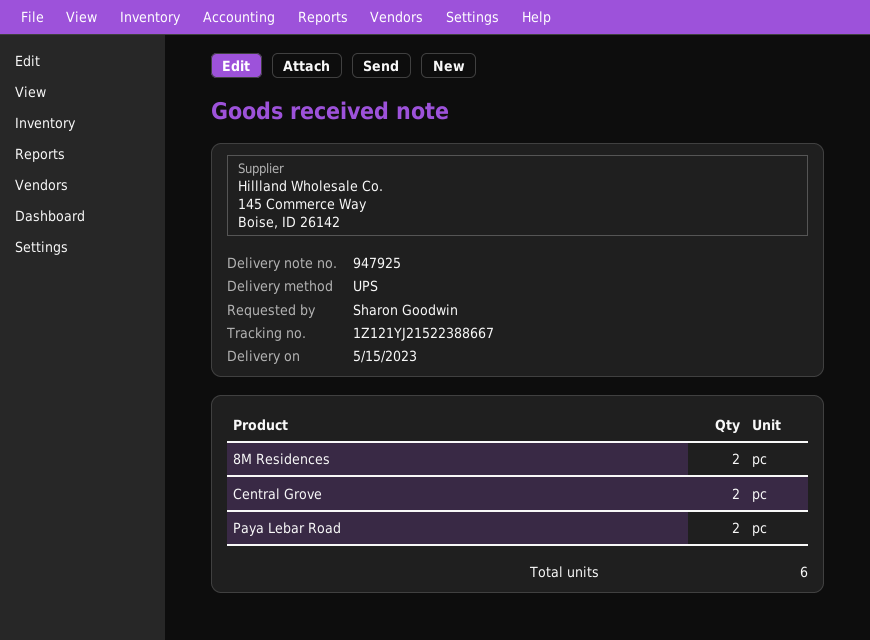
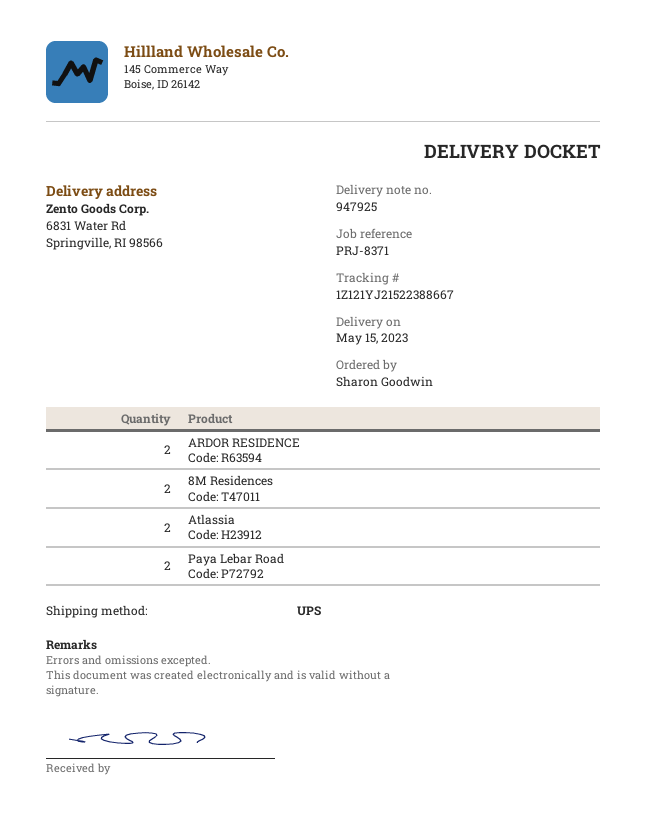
Central Grove: 2 -> none
ARDOR RESIDENCE: none -> 2
Atlassia: none -> 2

